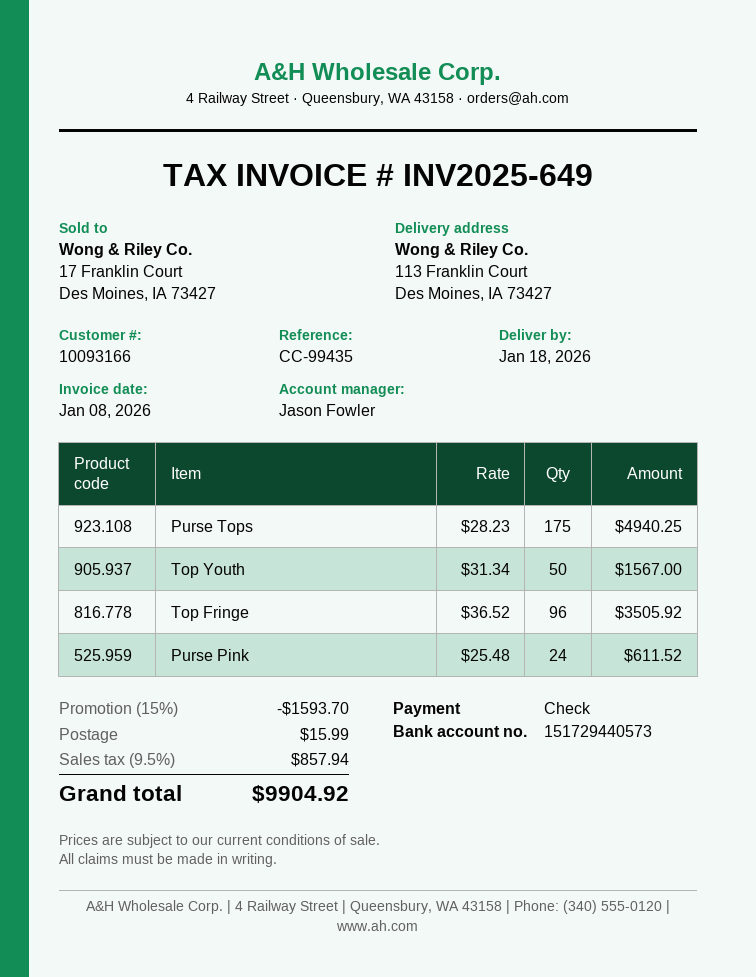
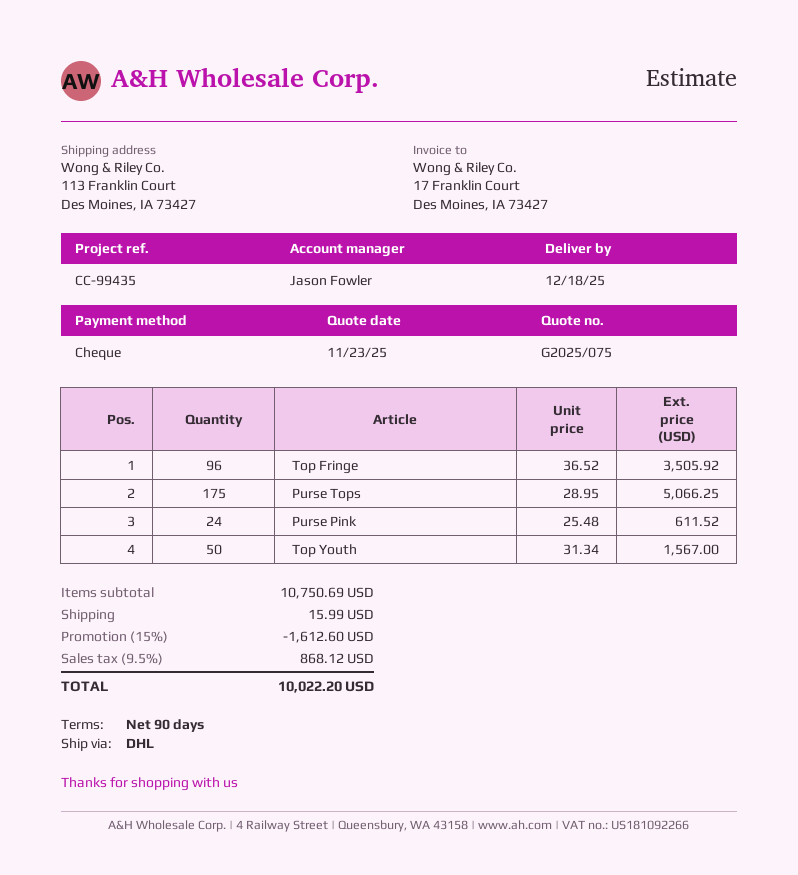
delivery date: 2026-01-18 -> 2025-12-18
Purse Tops: 175 x 28.23 = 4940.25 -> 175 x 28.95 = 5066.25
discount: 15% = 1593.70 -> 15% = 1612.60
tax: 9.5% = 857.94 -> 9.5% = 868.12
total: 9904.92 -> 10022.20

